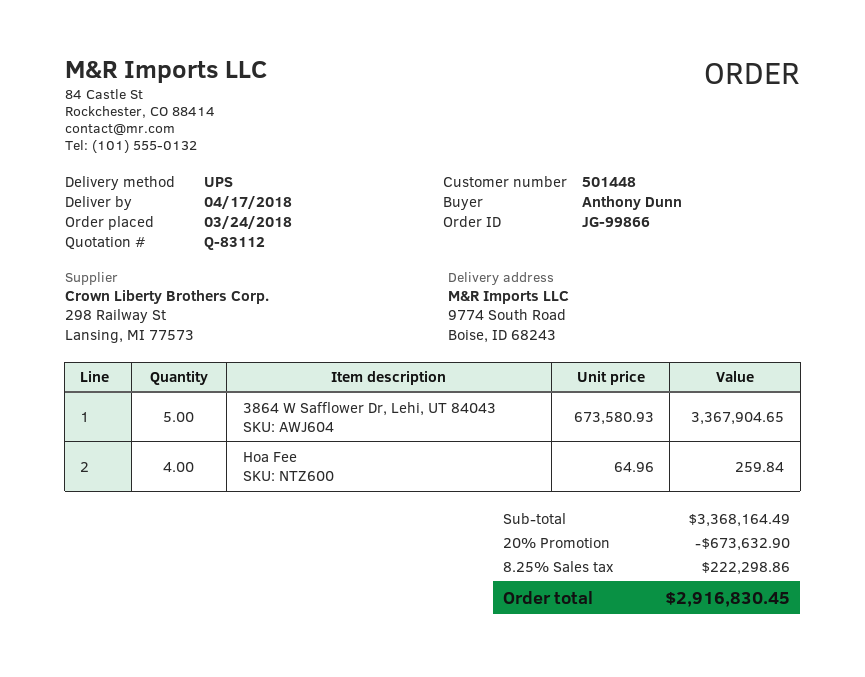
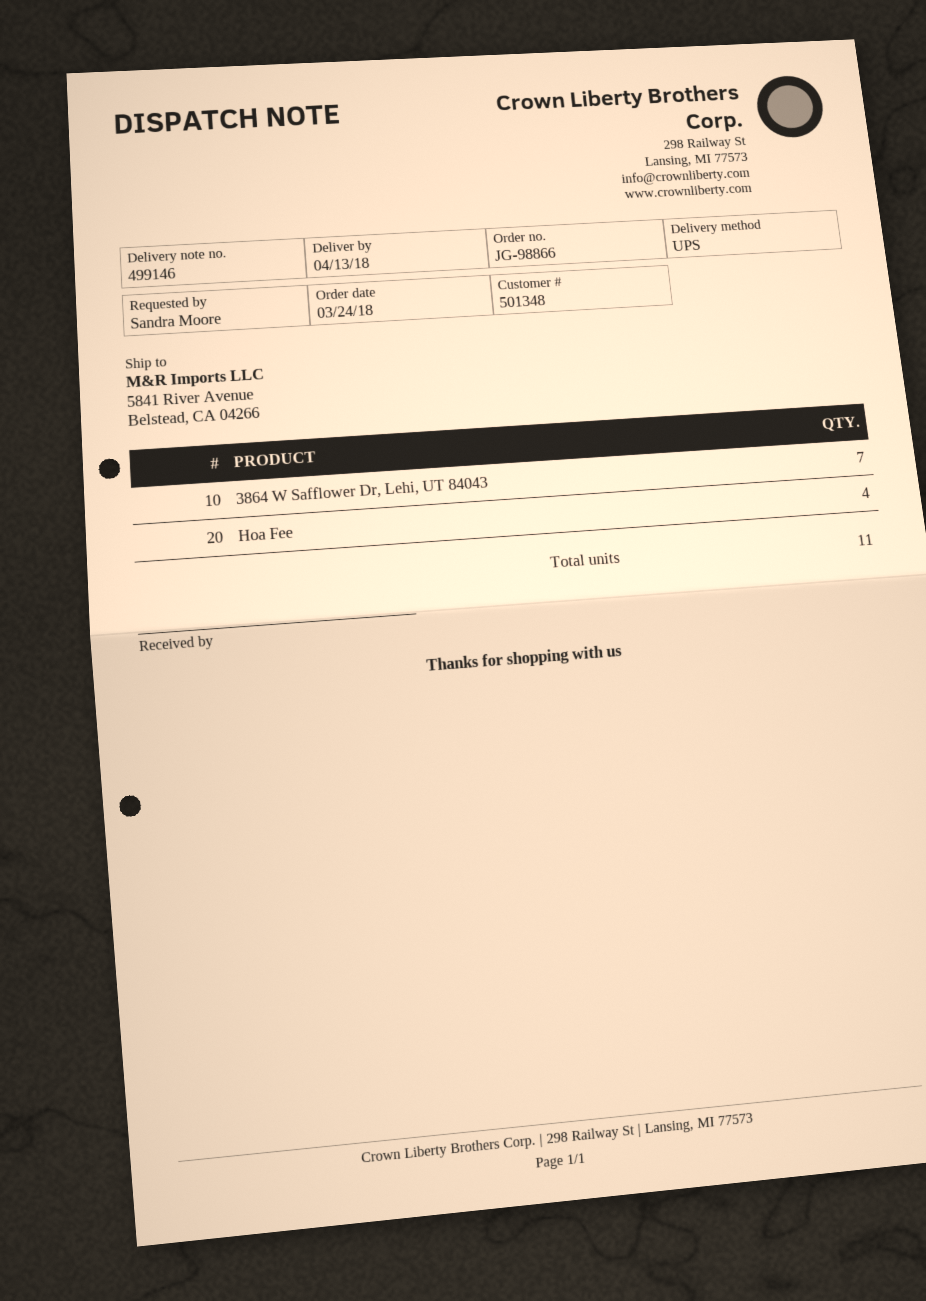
order number: JG-99866 -> JG-98866
delivery date: 2018-04-17 -> 2018-04-13
customer number: 501448 -> 501348
ordered by: Anthony Dunn -> Sandra Moore
ship to: 9774 South Road, Boise, ID 68243 -> 5841 River Avenue, Belstead, CA 04266
3864 W Safflower Dr, Lehi, UT 84043: 5 -> 7

